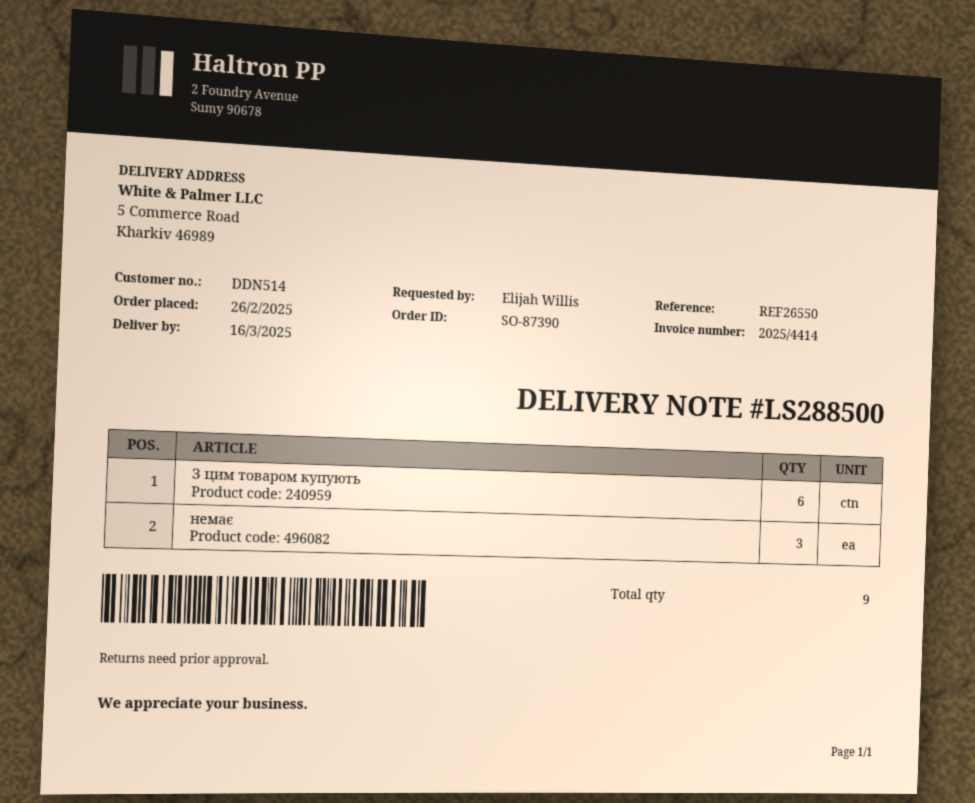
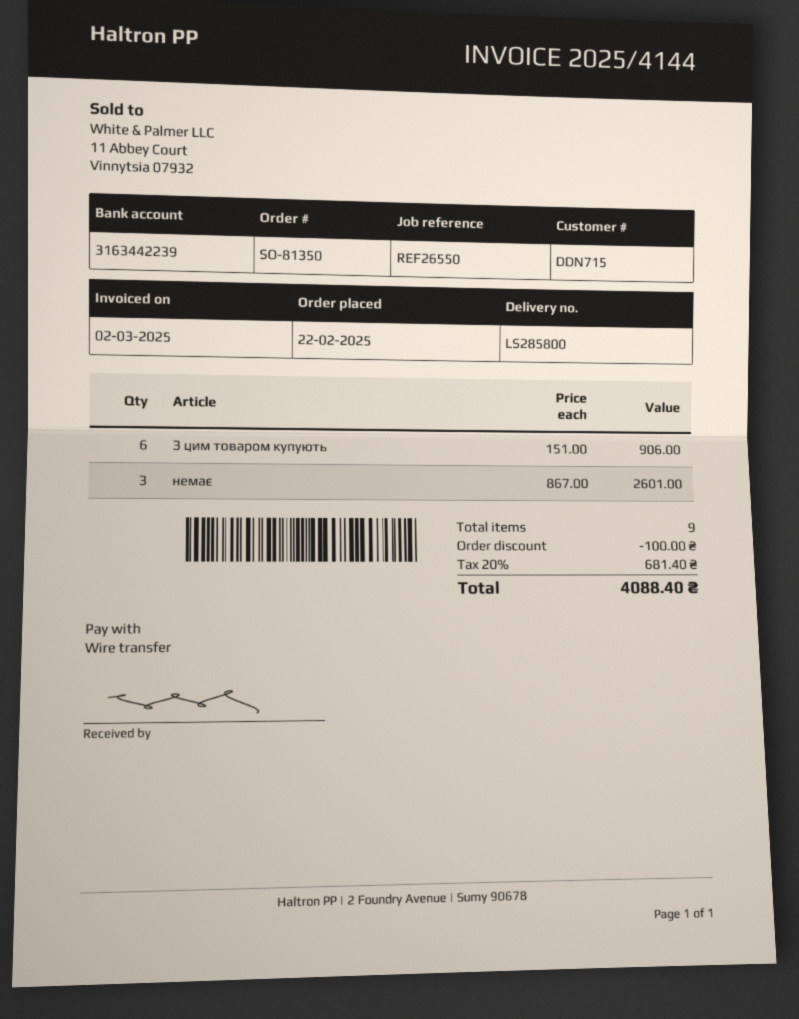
order number: SO-87390 -> SO-81350
order date: 2025-02-26 -> 2025-02-22
delivery note number: LS288500 -> LS285800
invoice number: 2025/4414 -> 2025/4144
customer number: DDN514 -> DDN715

